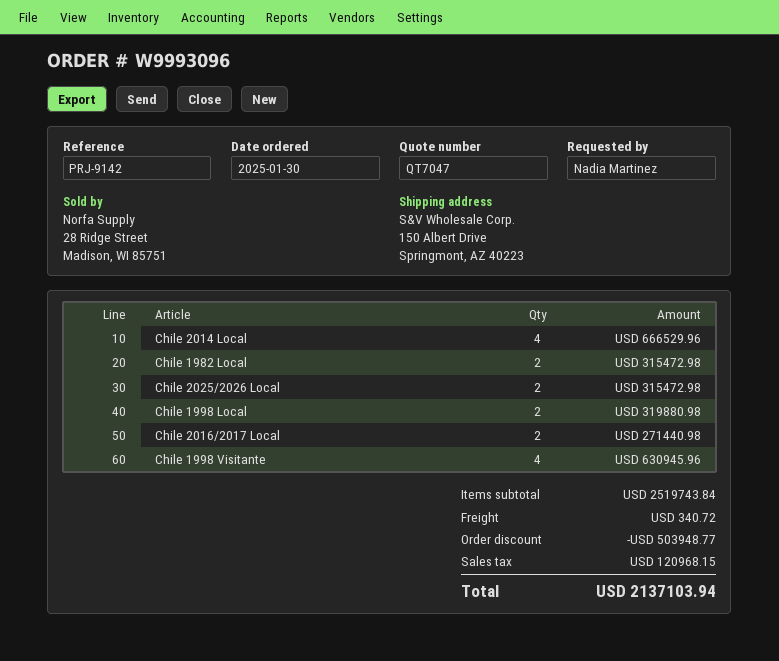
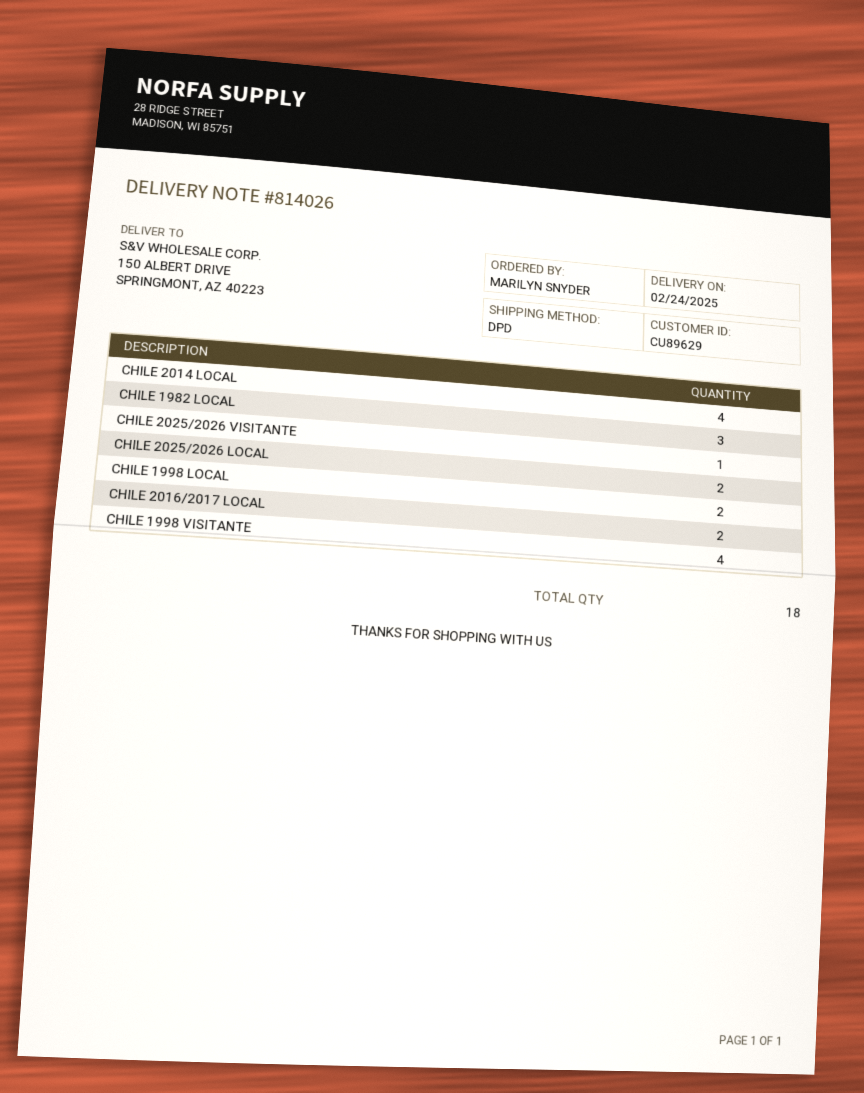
ordered by: Nadia Martinez -> MARILYN SNYDER
Chile 1982 Local: 2 -> 3
CHILE 2025/2026 VISITANTE: none -> 1

